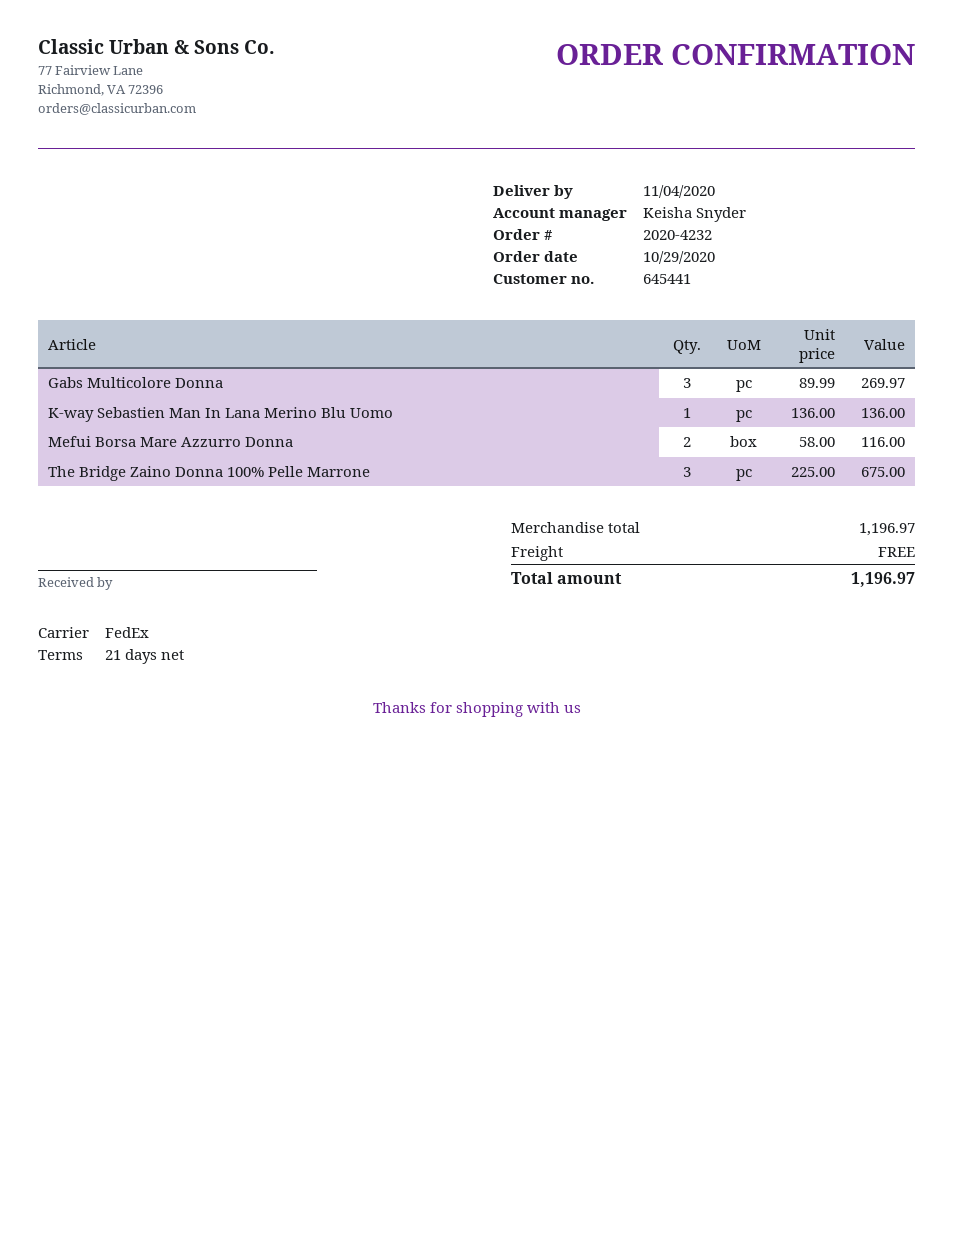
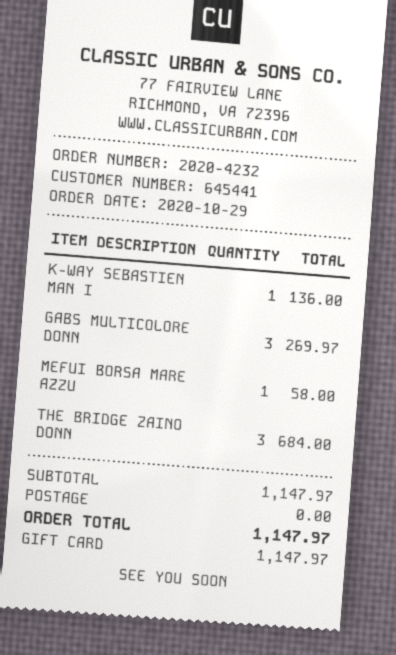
Mefui Borsa Mare Azzurro Donna: 2 for 116.00 -> 1 for 58.00
The Bridge Zaino Donna 100% Pelle Marrone: 3 for 675.00 -> 3 for 684.00
subtotal: 1196.97 -> 1147.97
total: 1196.97 -> 1147.97

